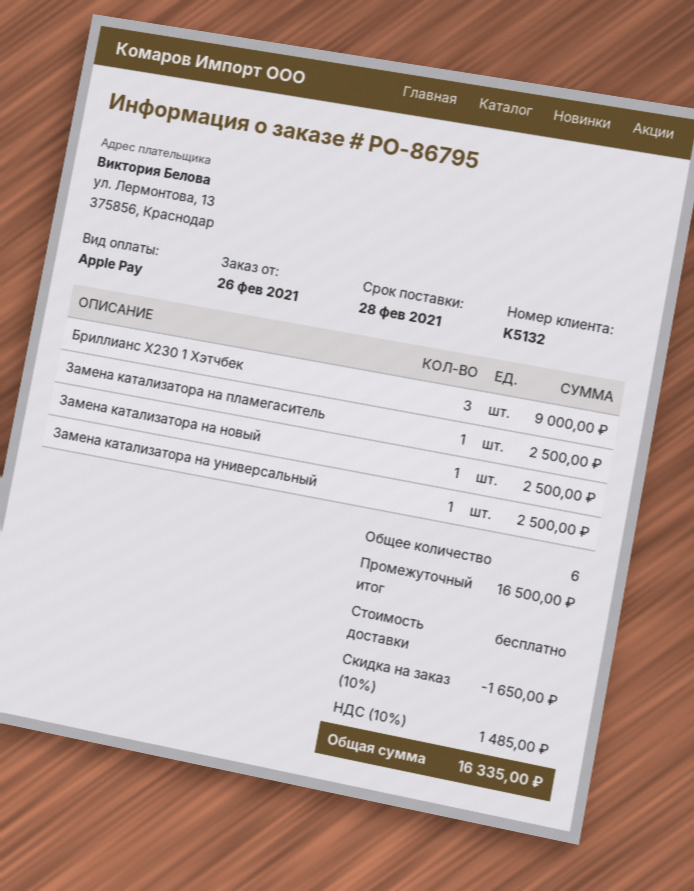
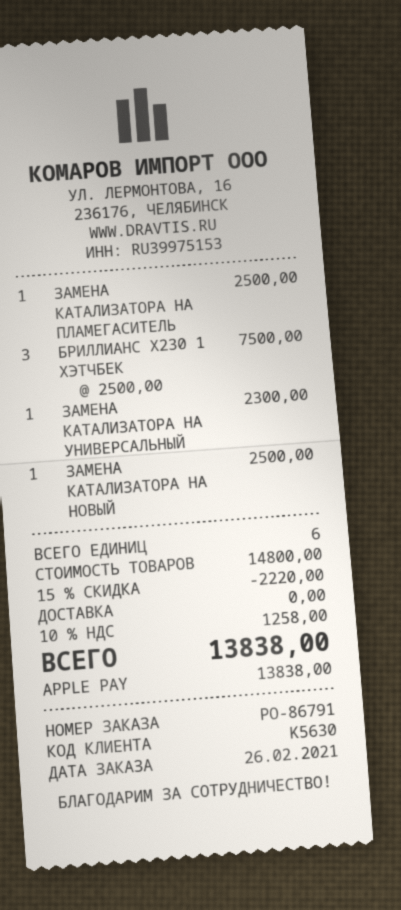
order number: PO-86795 -> PO-86791
customer number: K5132 -> K5630
Бриллианс Х230 1 Хэтчбек: 3 for 9000.00 -> 3 for 7500.00
Замена катализатора на универсальный: 1 for 2500.00 -> 1 for 2300.00
subtotal: 16500.00 -> 14800.00
discount: 10% = 1650.00 -> 15% = 2220.00
tax: 10% = 1485.00 -> 10% = 1258.00
total: 16335.00 -> 13838.00

